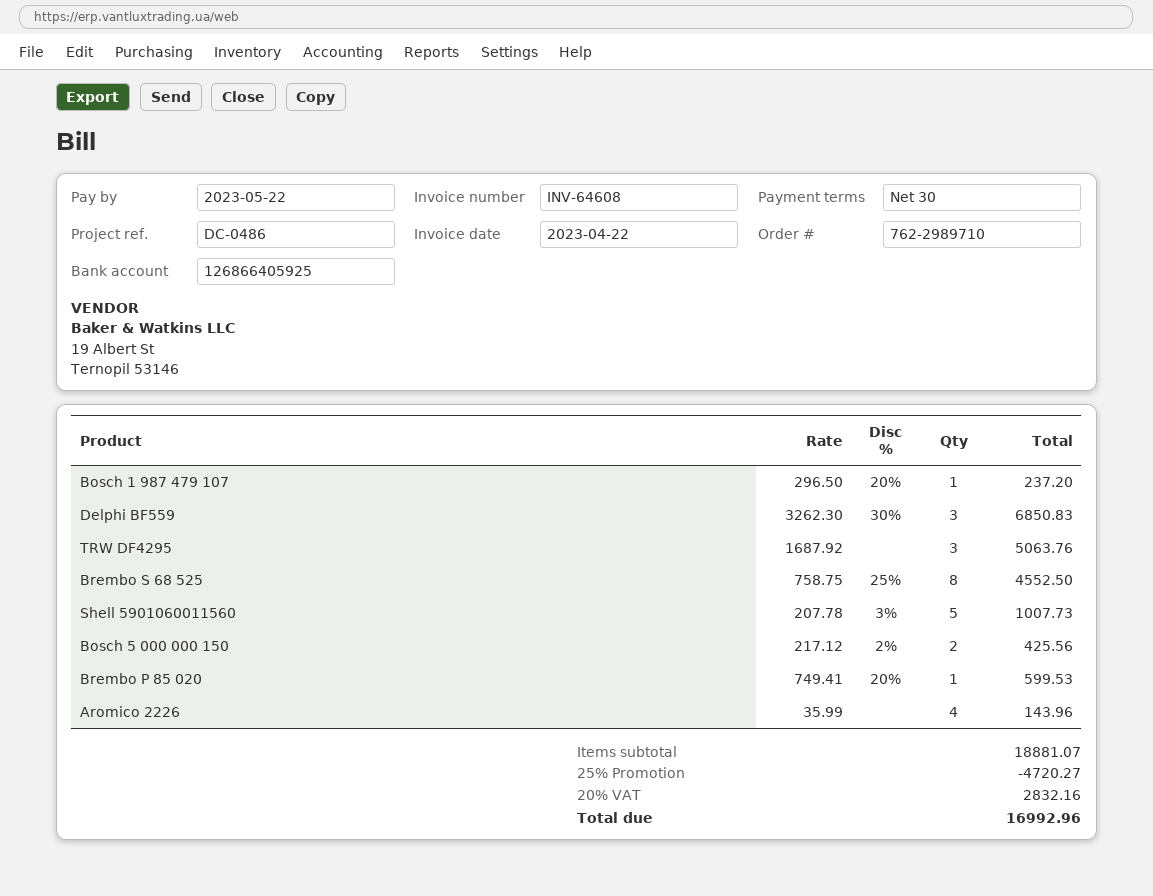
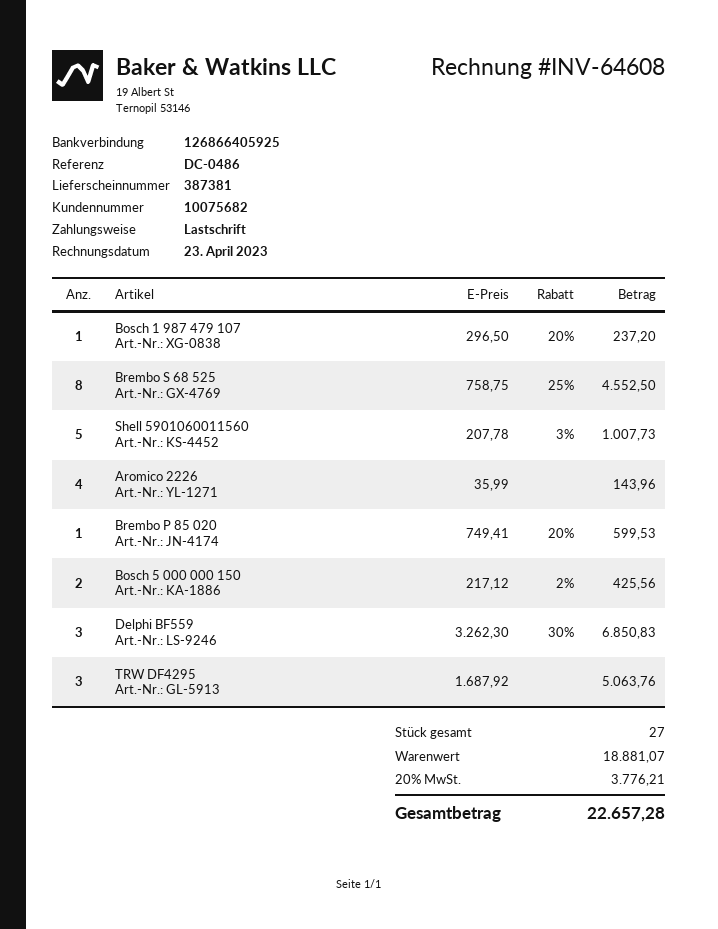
invoice date: 2023-04-22 -> 2023-04-23
discount: 25% = 4720.27 -> none
tax: 20% = 2832.16 -> 20% = 3776.21
total: 16992.96 -> 22657.28

